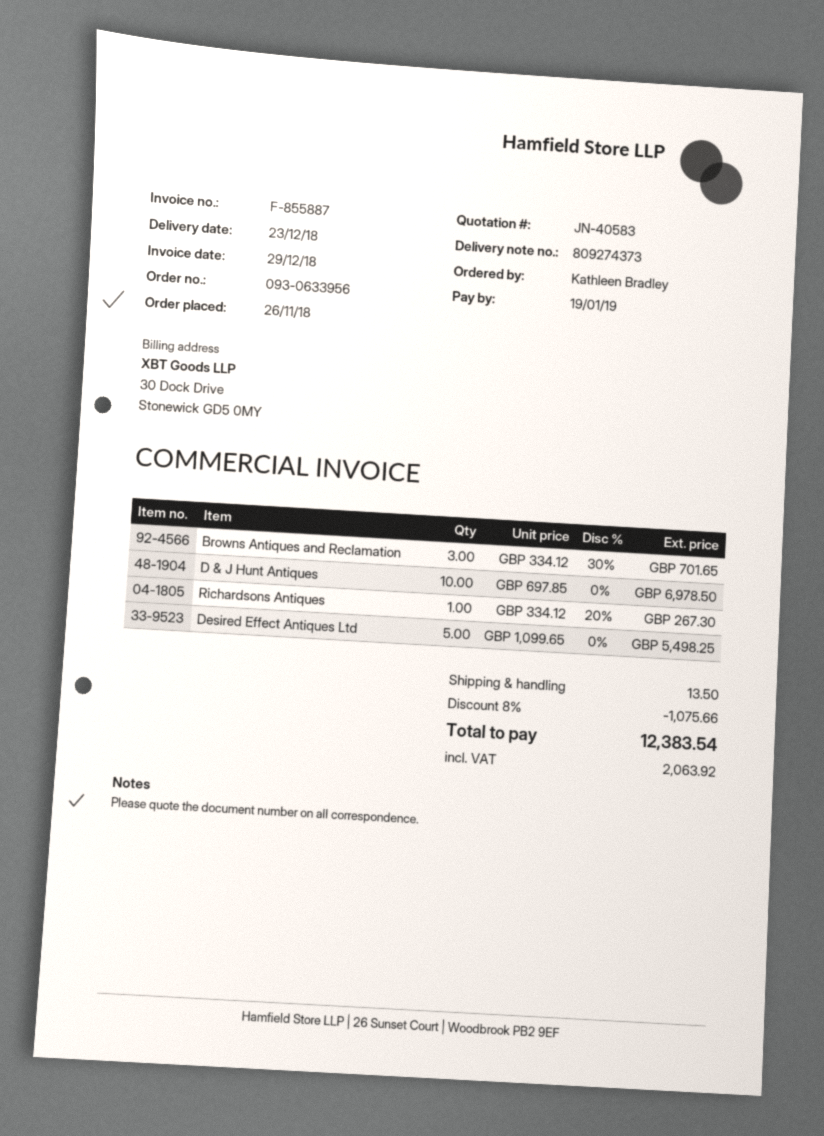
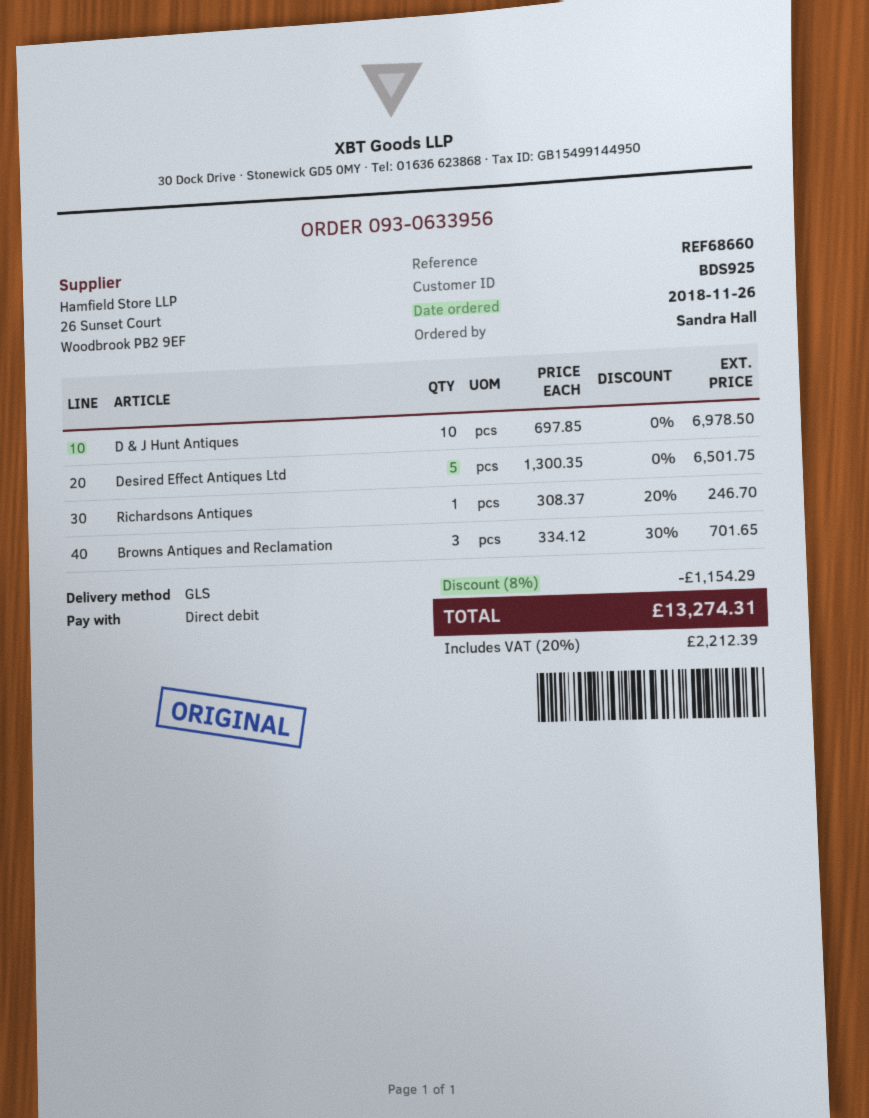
ordered by: Kathleen Bradley -> Sandra Hall
Richardsons Antiques: 1 x 334.12 - 20% = 267.30 -> 1 x 308.37 - 20% = 246.70
Desired Effect Antiques Ltd: 5 x 1099.65 = 5498.25 -> 5 x 1300.35 = 6501.75
discount: 8% = 1075.66 -> 8% = 1154.29
shipping: 13.50 -> none
tax: 2063.92 -> 2212.39
total: 12383.54 -> 13274.31

